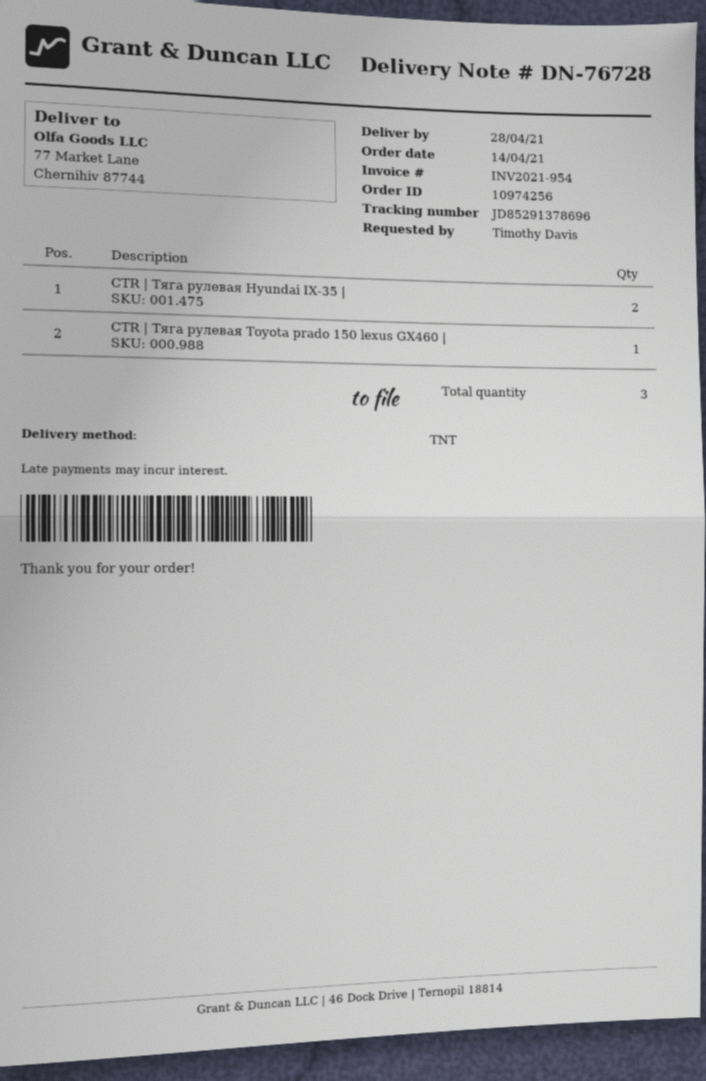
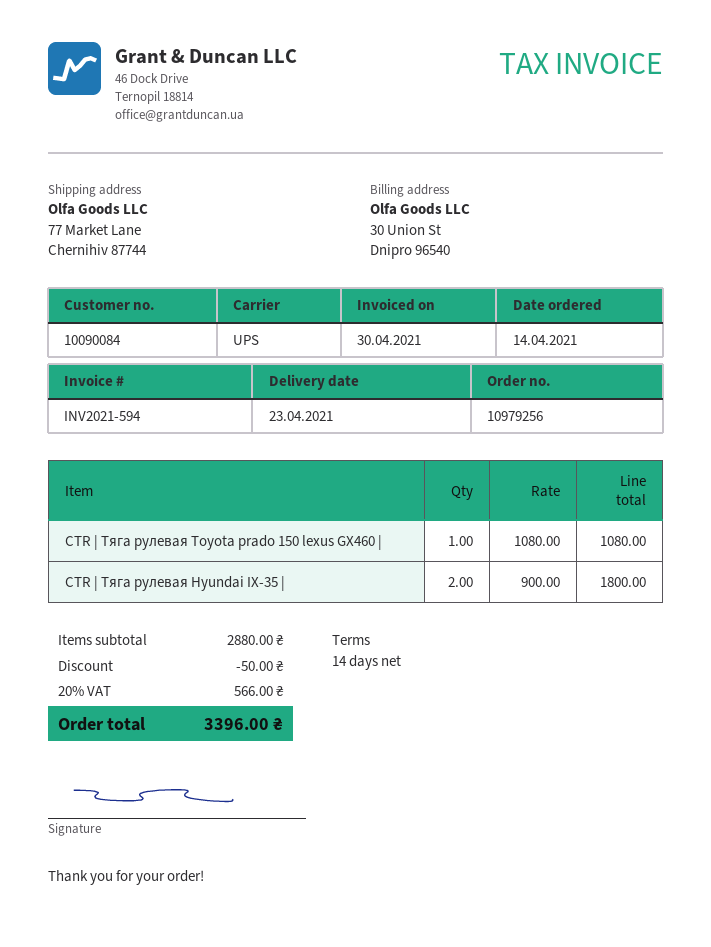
order number: 10974256 -> 10979256
delivery date: 2021-04-28 -> 2021-04-23
invoice number: INV2021-954 -> INV2021-594
shipping method: TNT -> UPS

